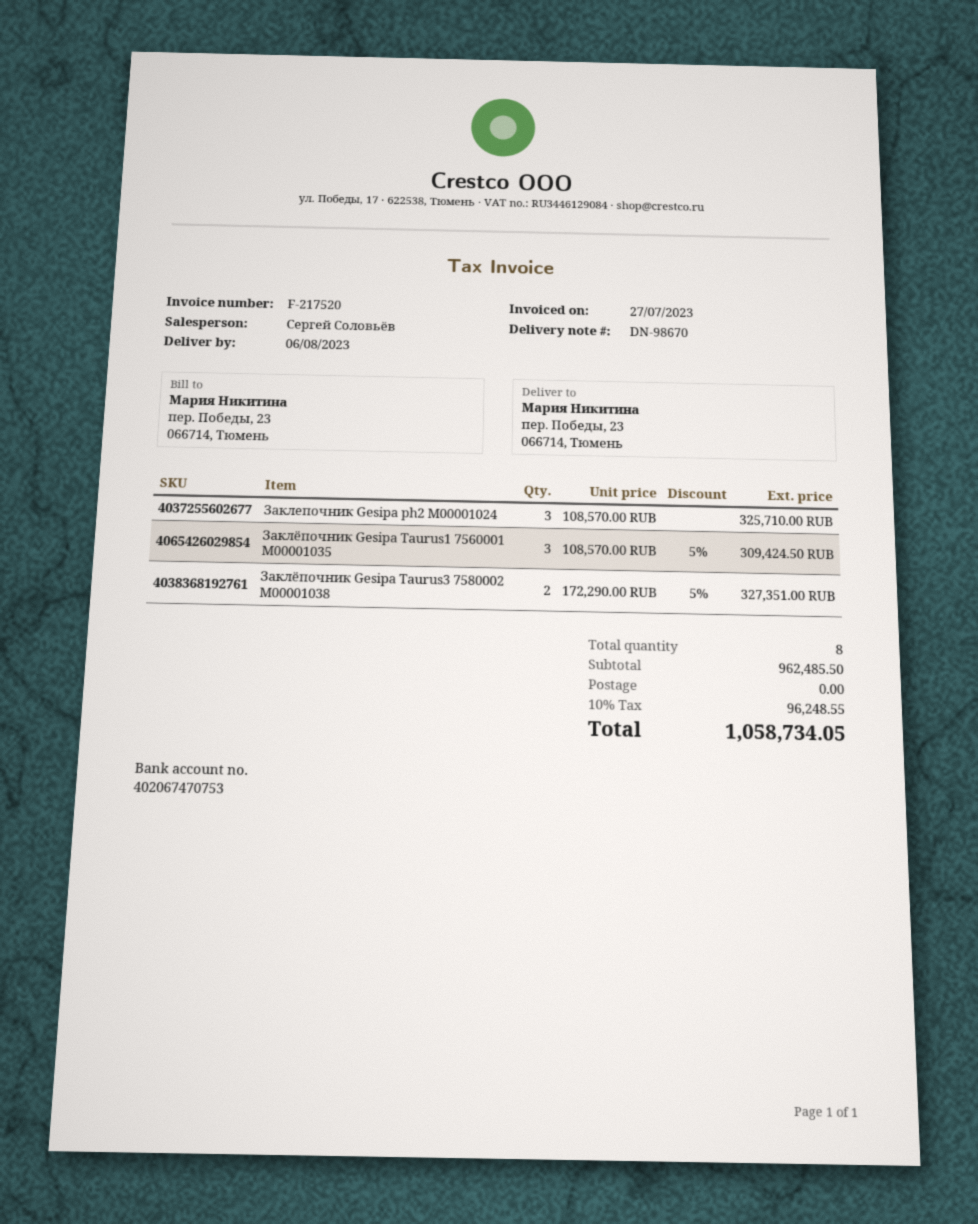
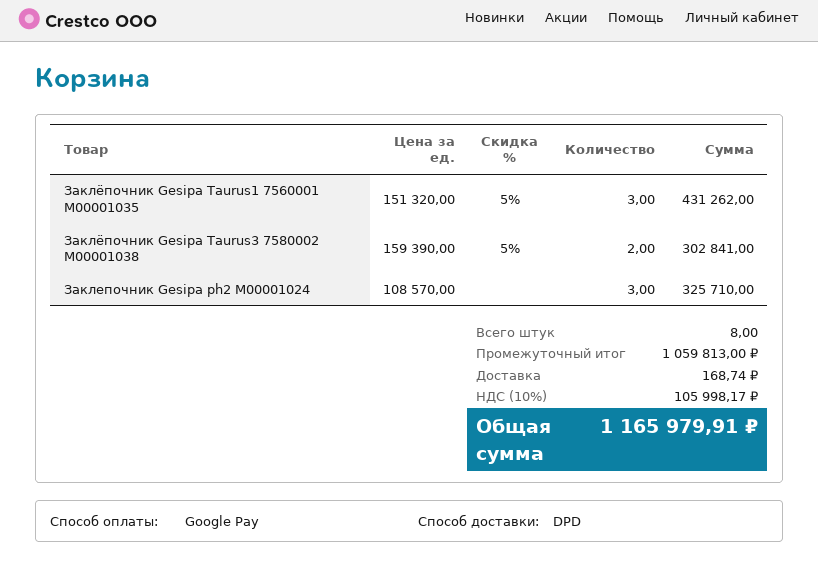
Заклёпочник Gesipa Taurus1 7560001 М00001035: 3 x 108570.00 - 5% = 309424.50 -> 3 x 151320.00 - 5% = 431262.00
Заклёпочник Gesipa Taurus3 7580002 М00001038: 2 x 172290.00 - 5% = 327351.00 -> 2 x 159390.00 - 5% = 302841.00
subtotal: 962485.50 -> 1059813.00
shipping: 0.00 -> 168.74
tax: 10% = 96248.55 -> 10% = 105998.17
total: 1058734.05 -> 1165979.91

